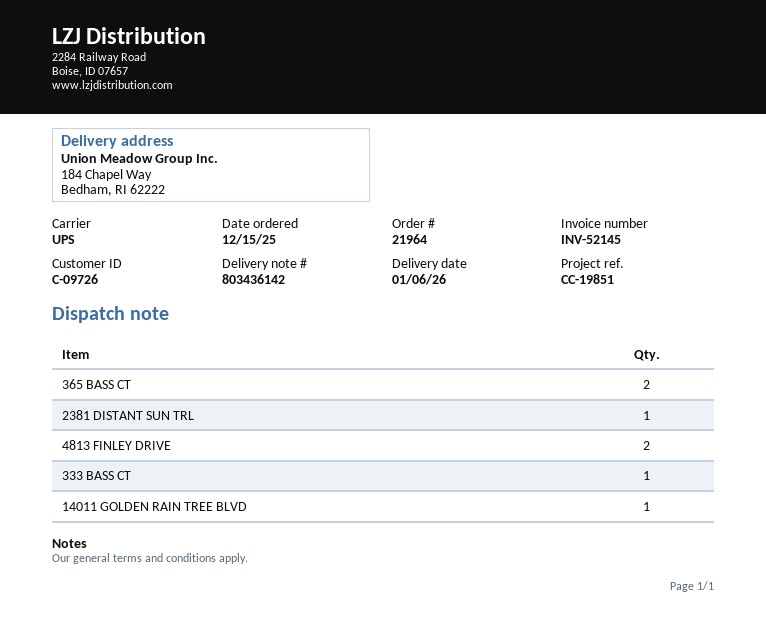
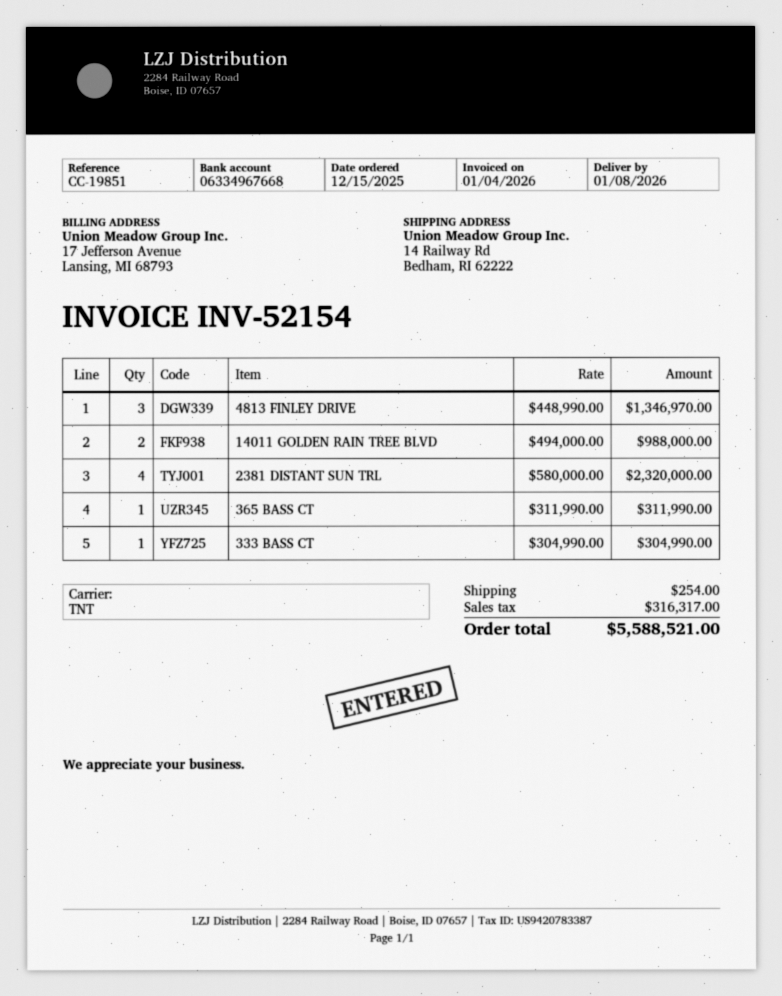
delivery date: 2026-01-06 -> 2026-01-08
invoice number: INV-52145 -> INV-52154
shipping method: UPS -> TNT
ship to: 184 Chapel Way, Bedham, RI 62222 -> 14 Railway Rd, Bedham, RI 62222
365 BASS CT: 2 -> 1
2381 DISTANT SUN TRL: 1 -> 4
4813 FINLEY DRIVE: 2 -> 3
14011 GOLDEN RAIN TREE BLVD: 1 -> 2

